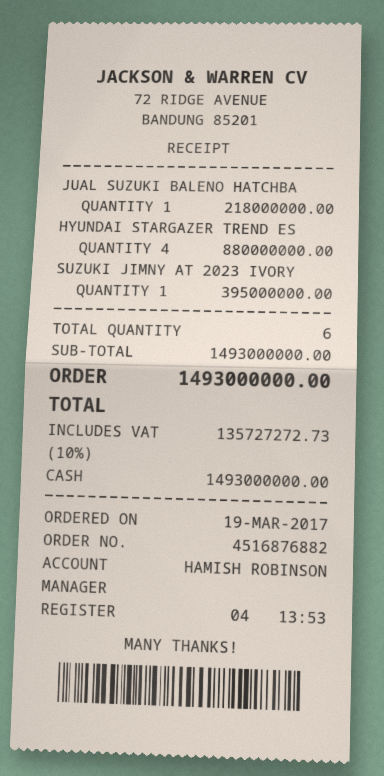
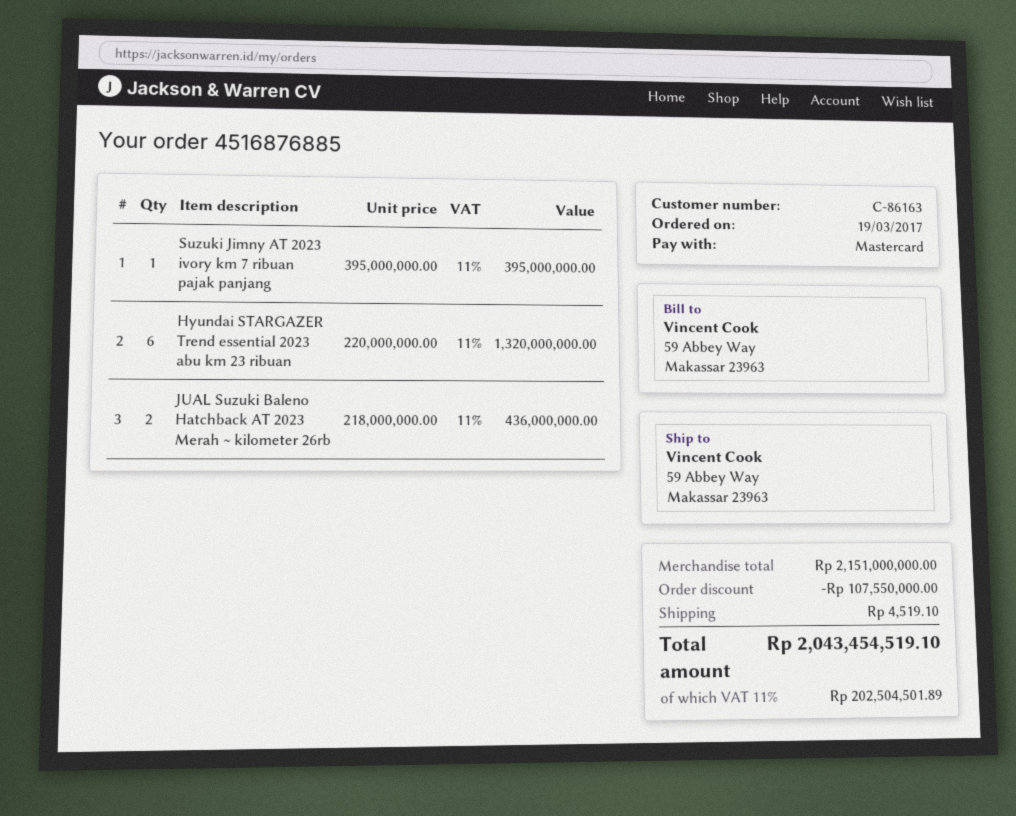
order number: 4516876882 -> 4516876885
payment method: cash -> Mastercard
JUAL SUZUKI BALENO HATCHBA: 1 for 218000000.00 -> 2 for 436000000.00
HYUNDAI STARGAZER TREND ES: 4 for 880000000.00 -> 6 for 1320000000.00
subtotal: 1493000000.00 -> 2151000000.00
discount: none -> 107550000.00
shipping: none -> 4519.10
tax: 10% = 135727272.73 -> 11% = 202504501.89
total: 1493000000.00 -> 2043454519.10

